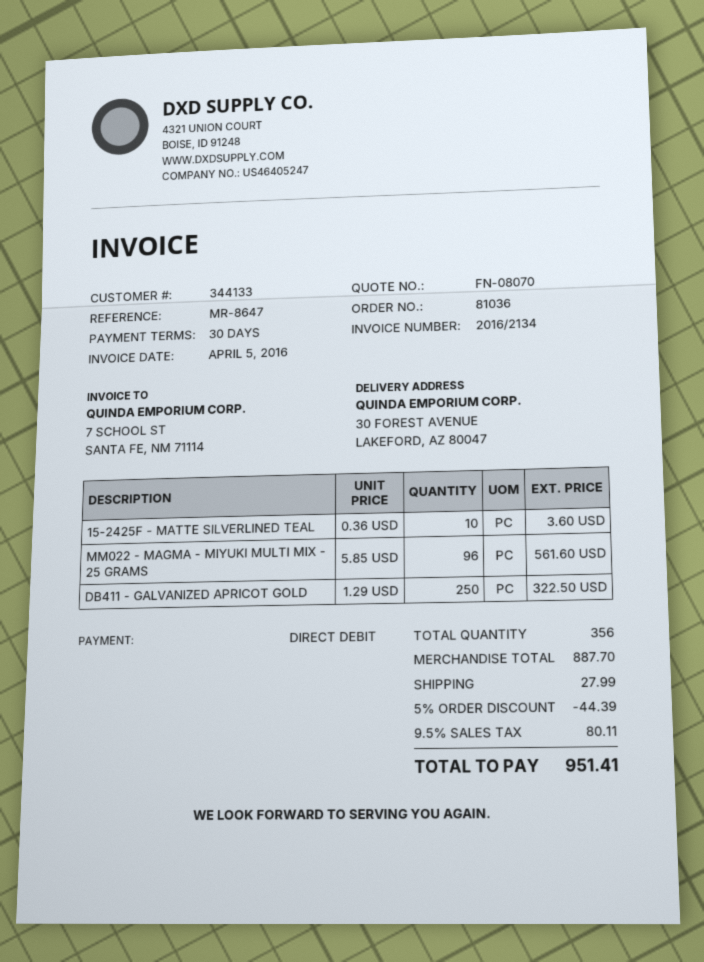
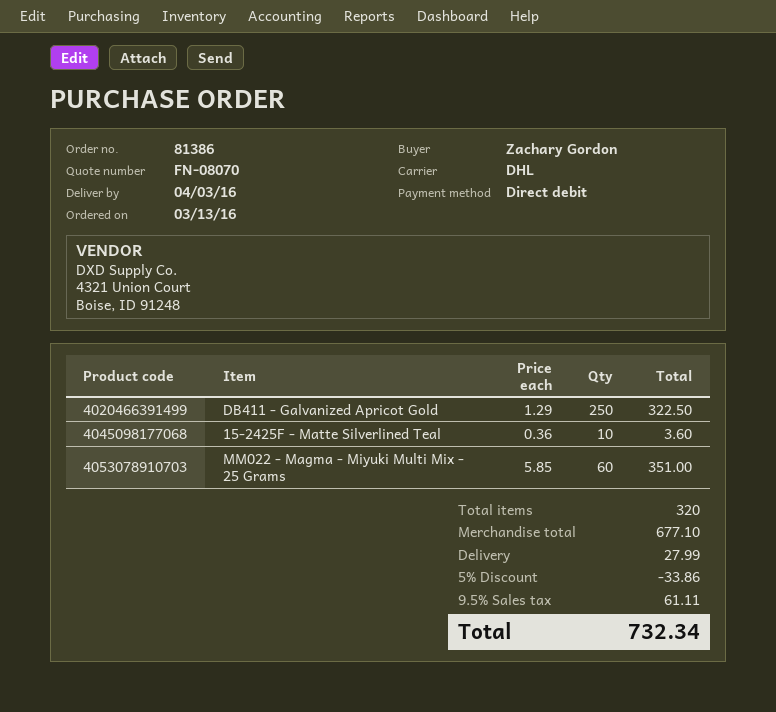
order number: 81036 -> 81386
MM022 - MAGMA - MIYUKI MULTI MIX - 25 GRAMS: 96 x 5.85 = 561.60 -> 60 x 5.85 = 351.00
total quantity: 356 -> 320
subtotal: 887.70 -> 677.10
discount: 5% = 44.39 -> 5% = 33.86
tax: 9.5% = 80.11 -> 9.5% = 61.11
total: 951.41 -> 732.34

